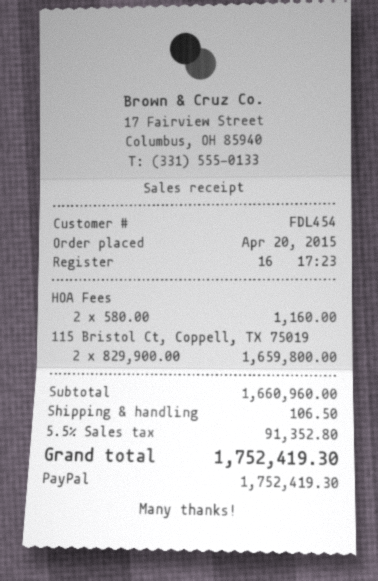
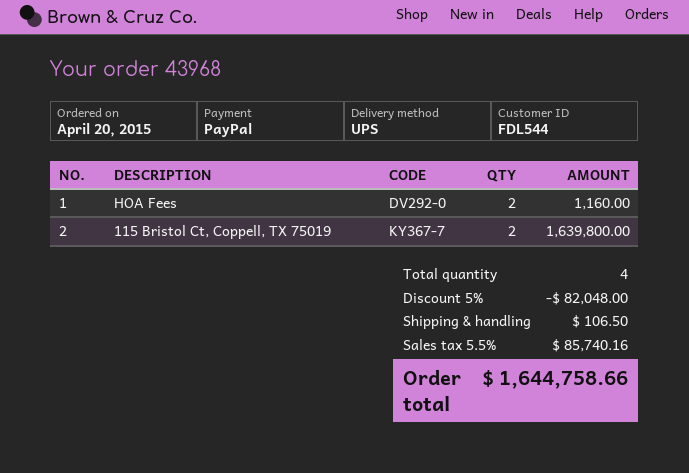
customer number: FDL454 -> FDL544
115 Bristol Ct, Coppell, TX 75019: 2 for 1659800.00 -> 2 for 1639800.00
discount: none -> 5% = 82048.00
tax: 5.5% = 91352.80 -> 5.5% = 85740.16
total: 1752419.30 -> 1644758.66

